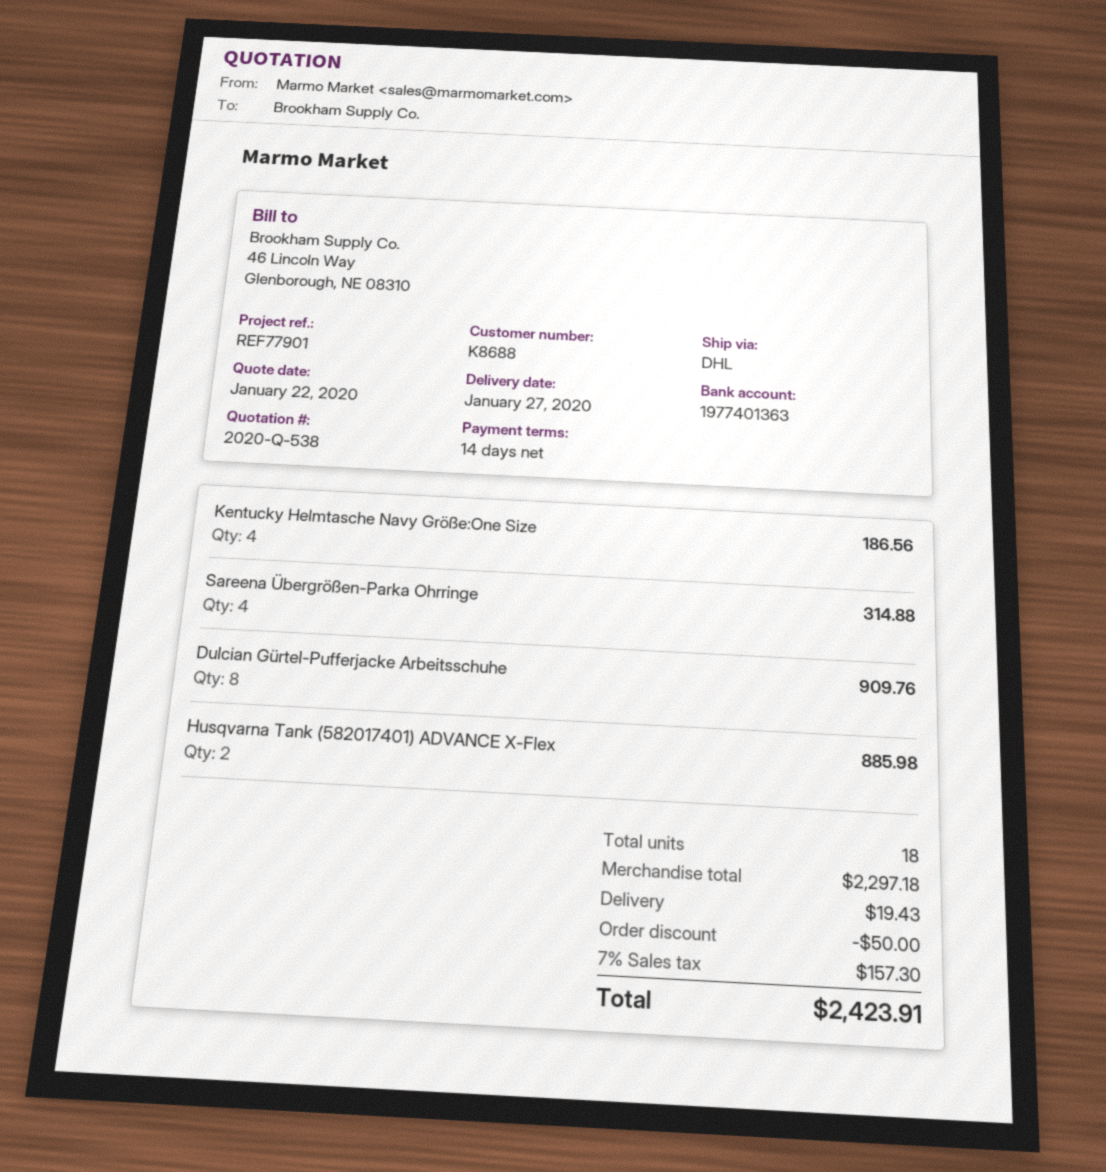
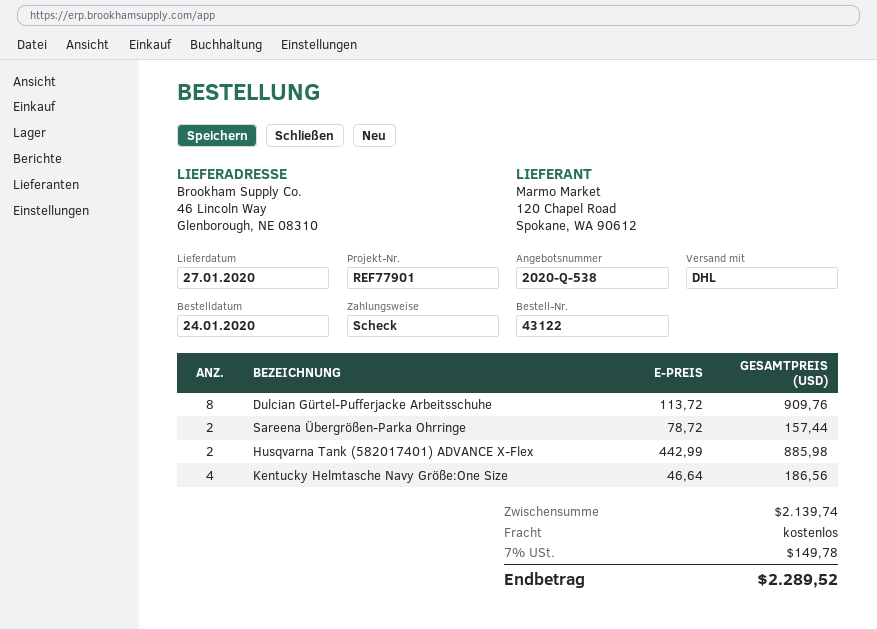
Sareena Übergrößen-Parka Ohrringe: 4 for 314.88 -> 2 for 157.44
subtotal: 2297.18 -> 2139.74
discount: 50.00 -> none
shipping: 19.43 -> 0.00
tax: 7% = 157.30 -> 7% = 149.78
total: 2423.91 -> 2289.52

